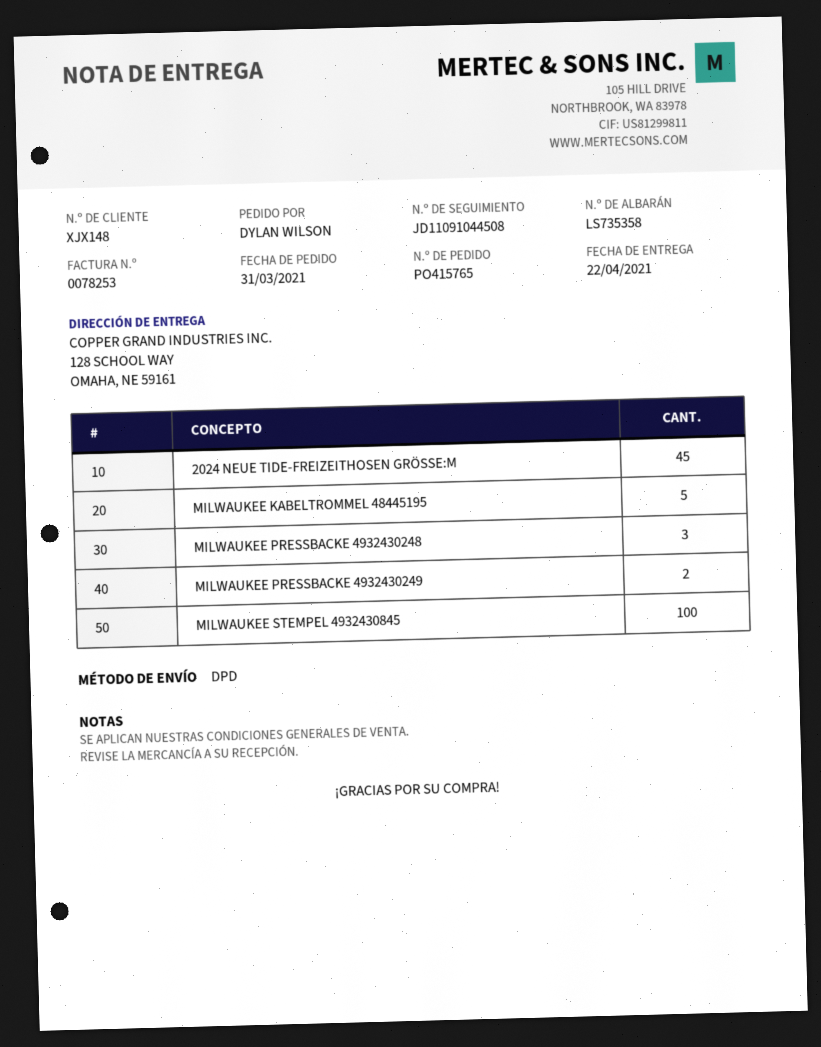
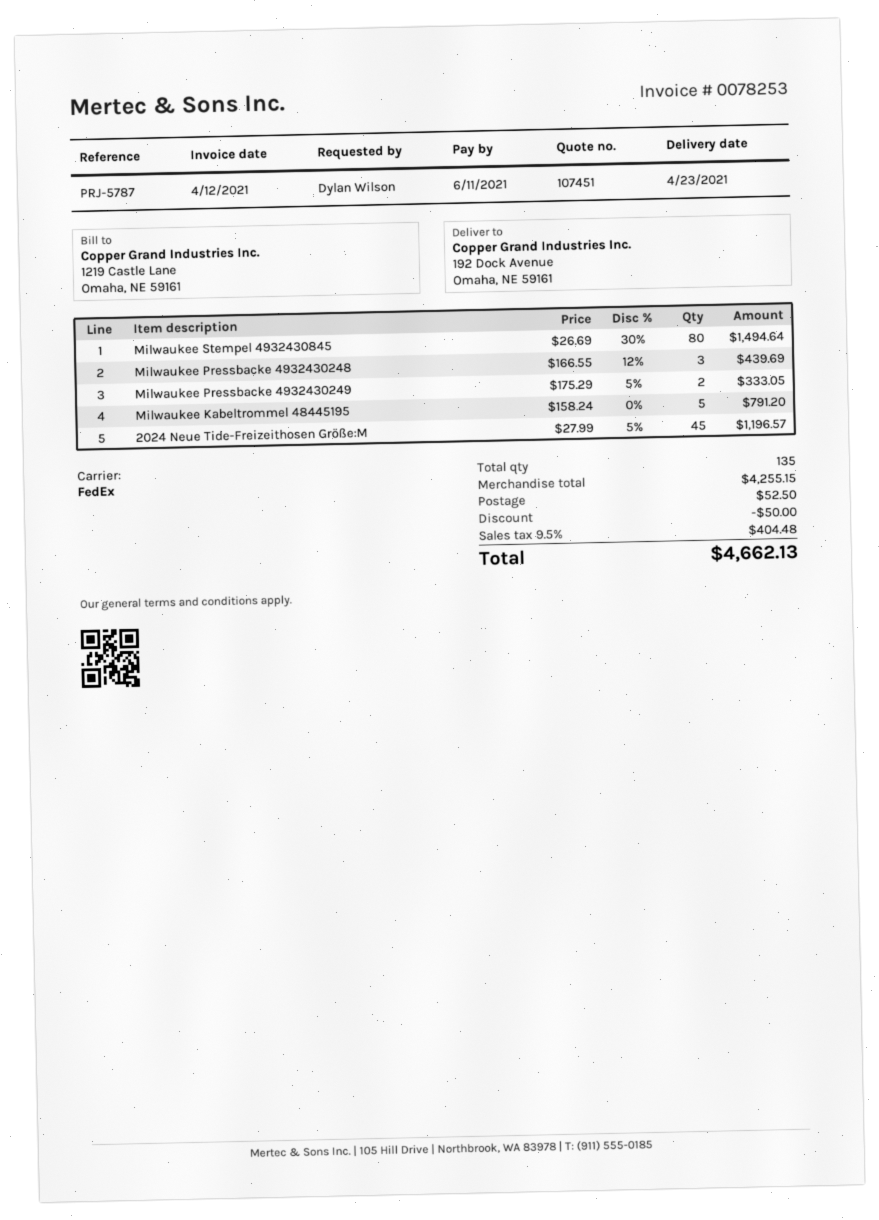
delivery date: 2021-04-22 -> 2021-04-23
shipping method: DPD -> FedEx
ship to: 128 SCHOOL WAY, OMAHA, NE 59161 -> 192 Dock Avenue, Omaha, NE 59161
MILWAUKEE STEMPEL 4932430845: 100 -> 80

